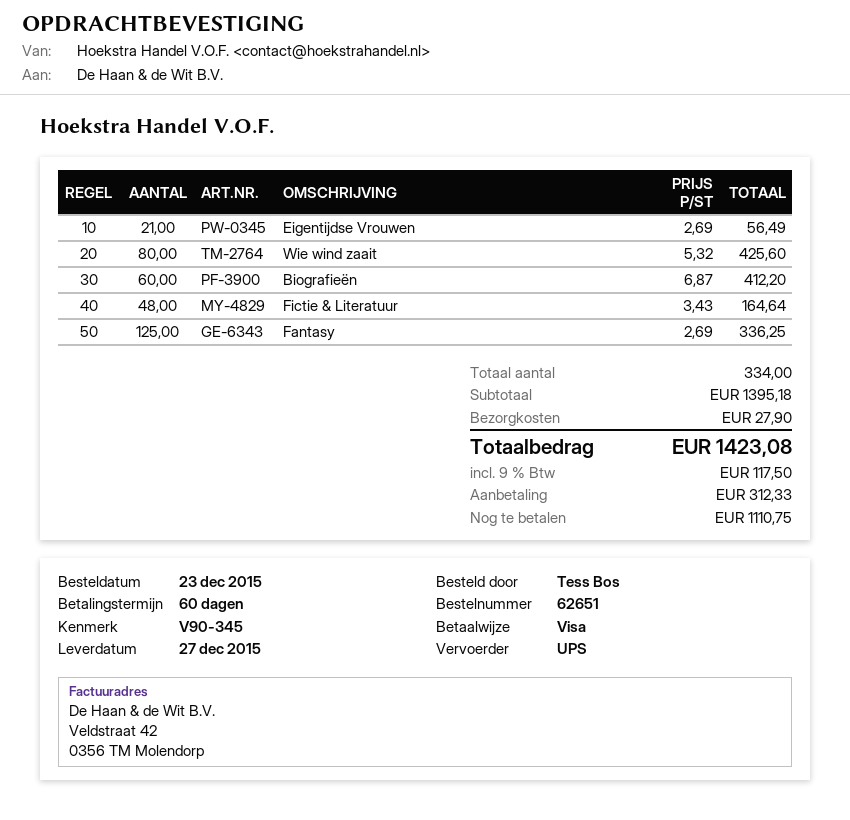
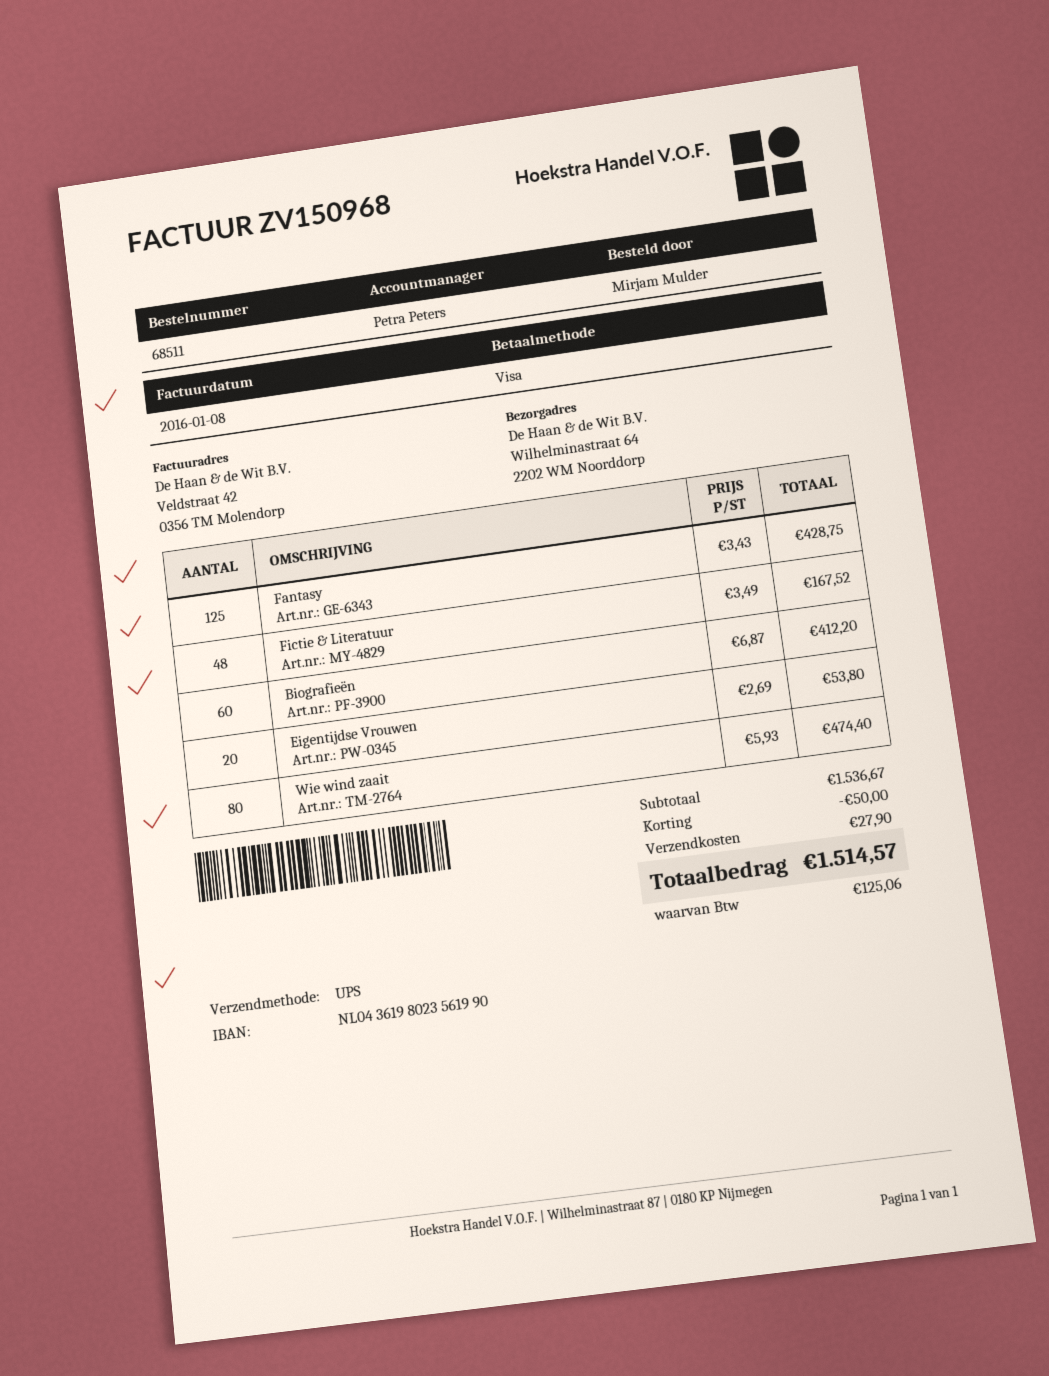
order number: 62651 -> 68511
ordered by: Tess Bos -> Mirjam Mulder
Eigentijdse Vrouwen: 21 x 2.69 = 56.49 -> 20 x 2.69 = 53.80
Wie wind zaait: 80 x 5.32 = 425.60 -> 80 x 5.93 = 474.40
Fictie & Literatuur: 48 x 3.43 = 164.64 -> 48 x 3.49 = 167.52
Fantasy: 125 x 2.69 = 336.25 -> 125 x 3.43 = 428.75
subtotal: 1395.18 -> 1536.67
discount: none -> 50.00
tax: 117.50 -> 125.06
total: 1423.08 -> 1514.57

